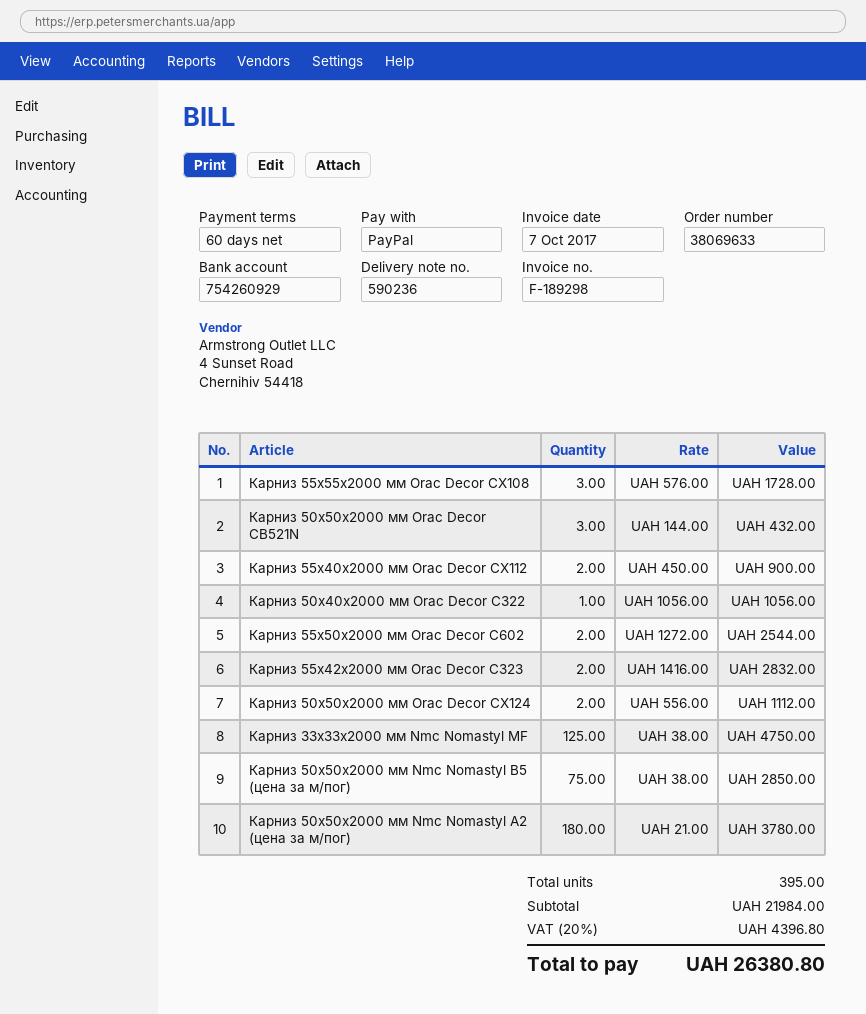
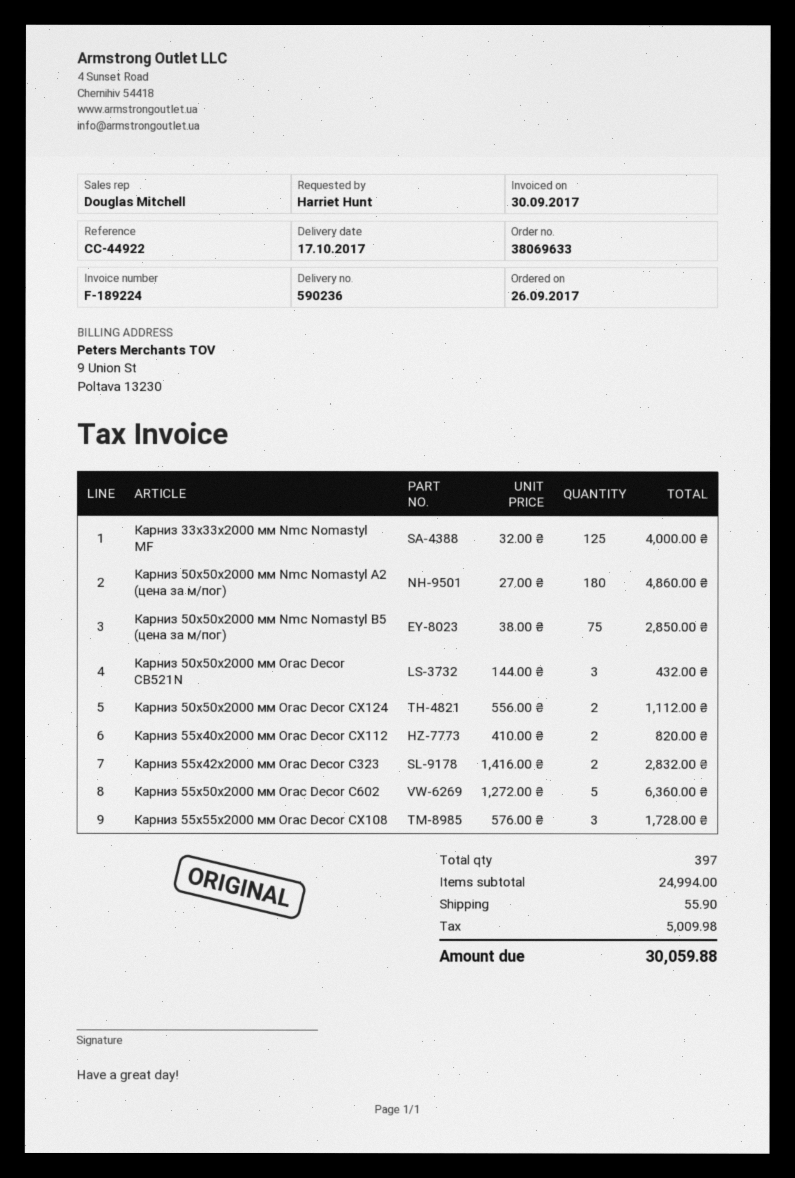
invoice number: F-189298 -> F-189224
invoice date: 2017-10-07 -> 2017-09-30
Карниз 55x40x2000 мм Orac Decor CX112: 2 x 450.00 = 900.00 -> 2 x 410.00 = 820.00
Карниз 50x40x2000 мм Orac Decor C322: 1 x 1056.00 = 1056.00 -> none
Карниз 55x50x2000 мм Orac Decor C602: 2 x 1272.00 = 2544.00 -> 5 x 1272.00 = 6360.00
Карниз 33x33x2000 мм Nmc Nomastyl MF: 125 x 38.00 = 4750.00 -> 125 x 32.00 = 4000.00
Карниз 50x50x2000 мм Nmc Nomastyl A2 (цена за м/пог): 180 x 21.00 = 3780.00 -> 180 x 27.00 = 4860.00
total quantity: 395 -> 397
subtotal: 21984.00 -> 24994.00
shipping: none -> 55.90
tax: 4396.80 -> 5009.98
total: 26380.80 -> 30059.88

